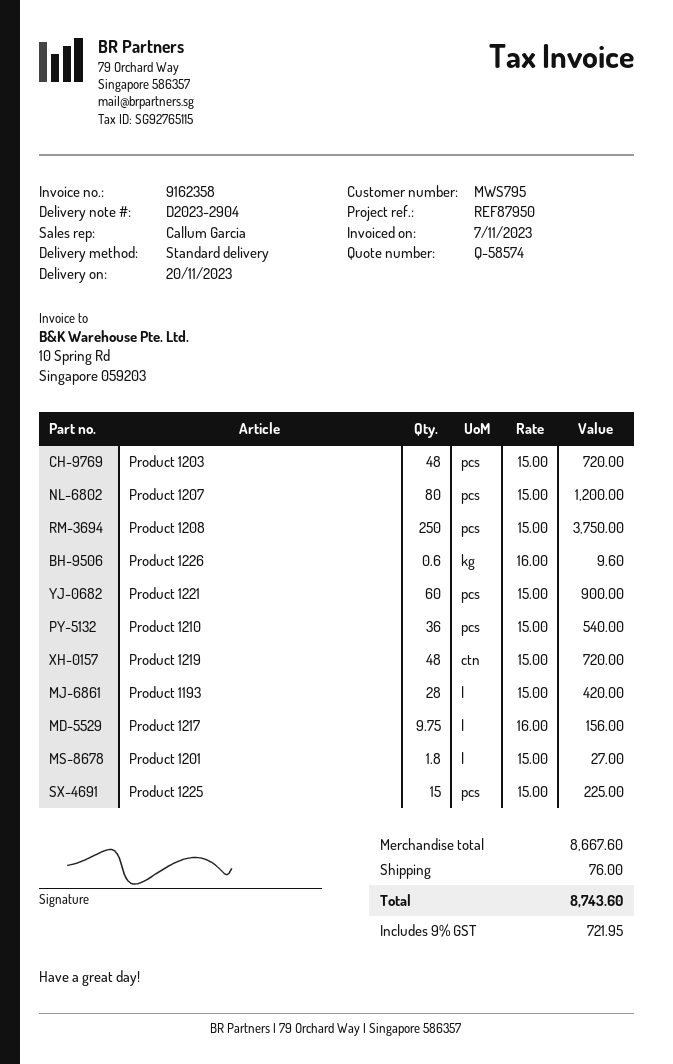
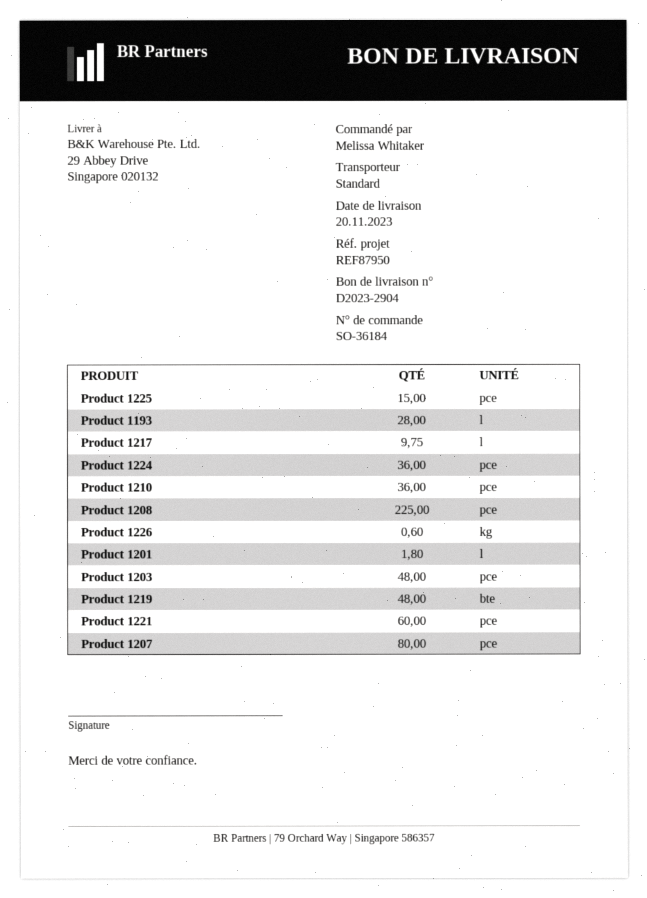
Product 1208: 250 -> 225
Product 1224: none -> 36

